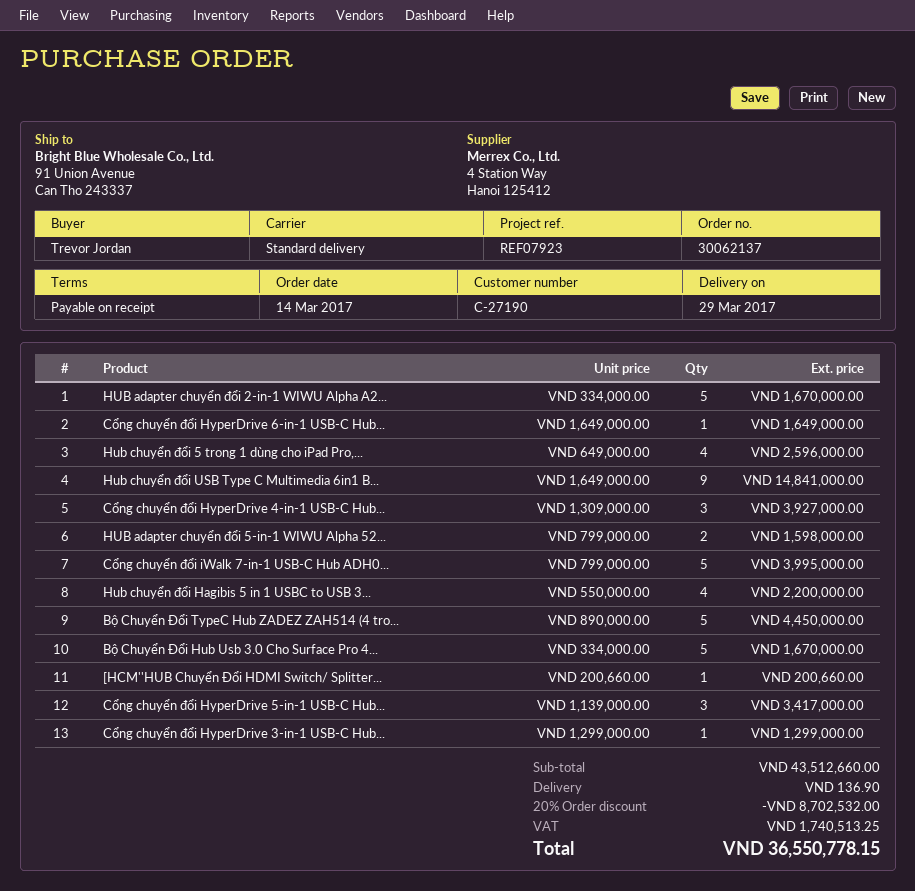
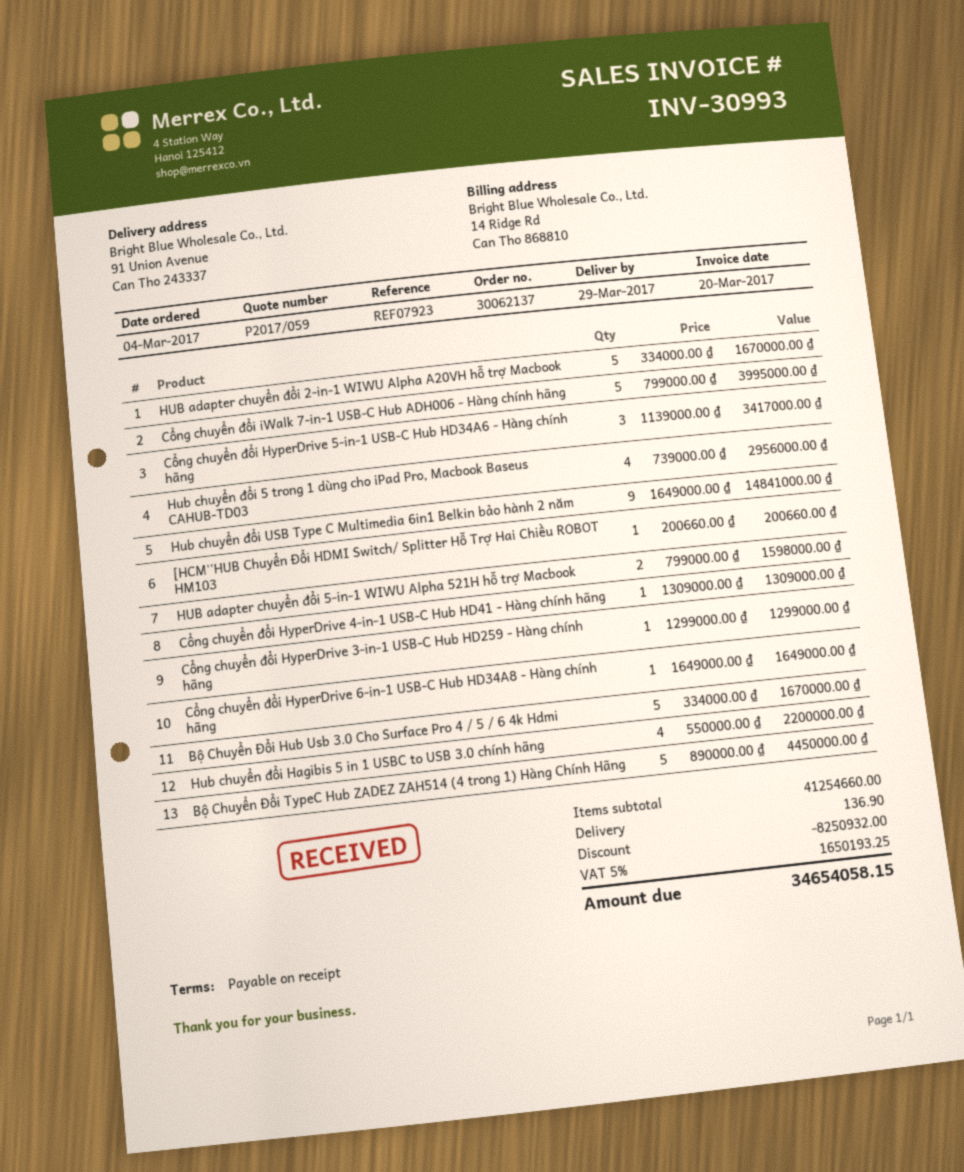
order date: 2017-03-14 -> 2017-03-04
Hub chuyển đổi 5 trong 1 dùng cho iPad Pro,...: 4 x 649000.00 = 2596000.00 -> 4 x 739000.00 = 2956000.00
Cổng chuyển đổi HyperDrive 4-in-1 USB-C Hub...: 3 x 1309000.00 = 3927000.00 -> 1 x 1309000.00 = 1309000.00
subtotal: 43512660.00 -> 41254660.00
discount: 8702532.00 -> 8250932.00
tax: 1740513.25 -> 1650193.25
total: 36550778.15 -> 34654058.15

